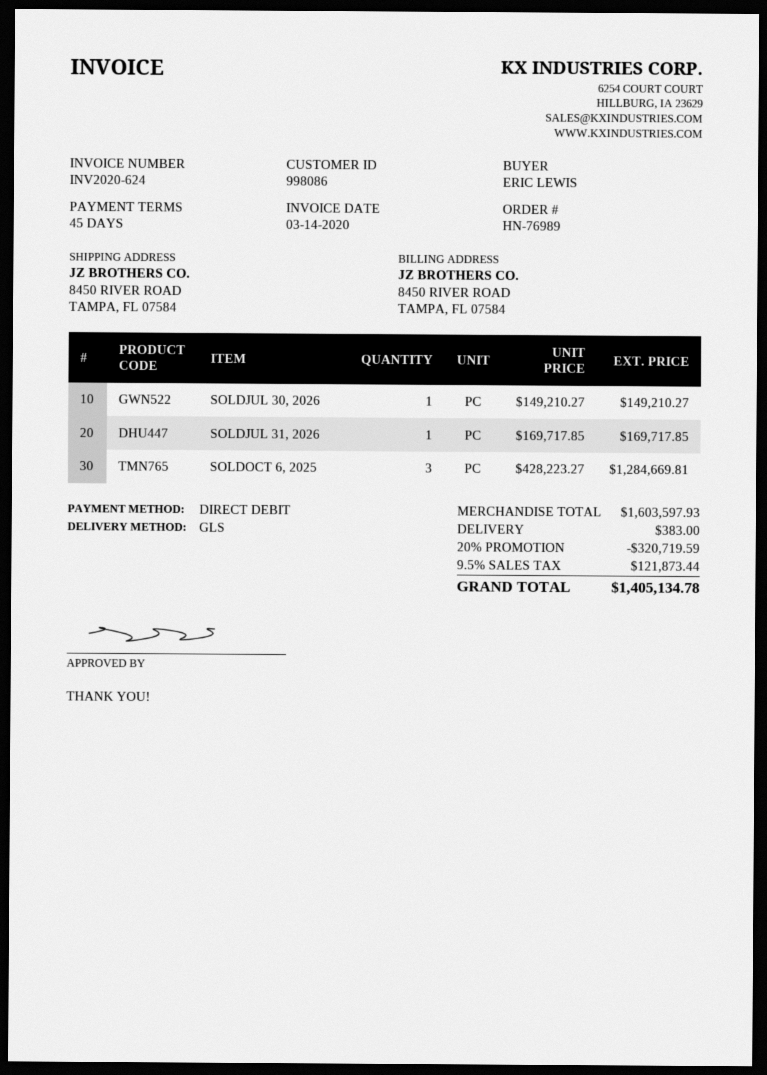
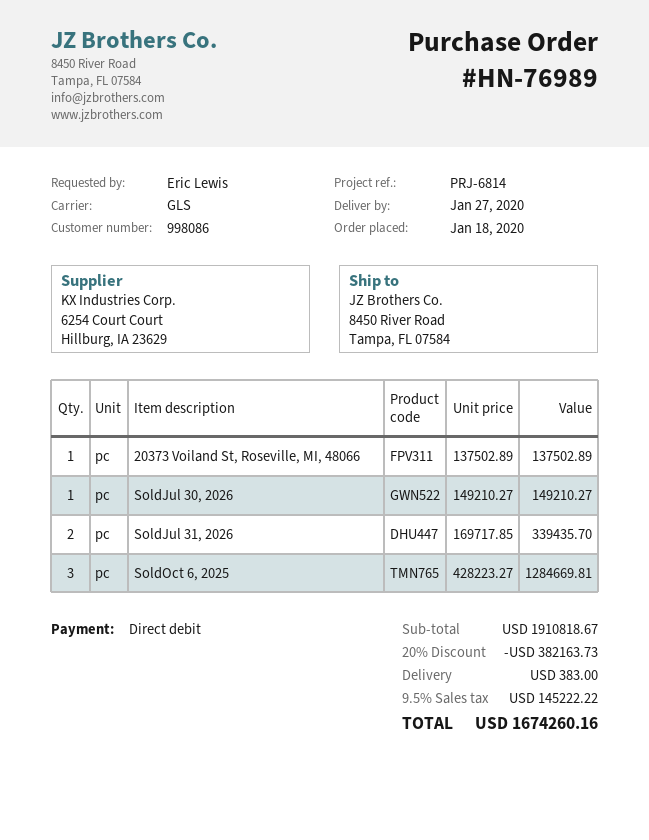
SOLDJUL 31, 2026: 1 x 169717.85 = 169717.85 -> 2 x 169717.85 = 339435.70
20373 Voiland St, Roseville, MI, 48066: none -> 1 x 137502.89 = 137502.89
subtotal: 1603597.93 -> 1910818.67
discount: 20% = 320719.59 -> 20% = 382163.73
tax: 9.5% = 121873.44 -> 9.5% = 145222.22
total: 1405134.78 -> 1674260.16

